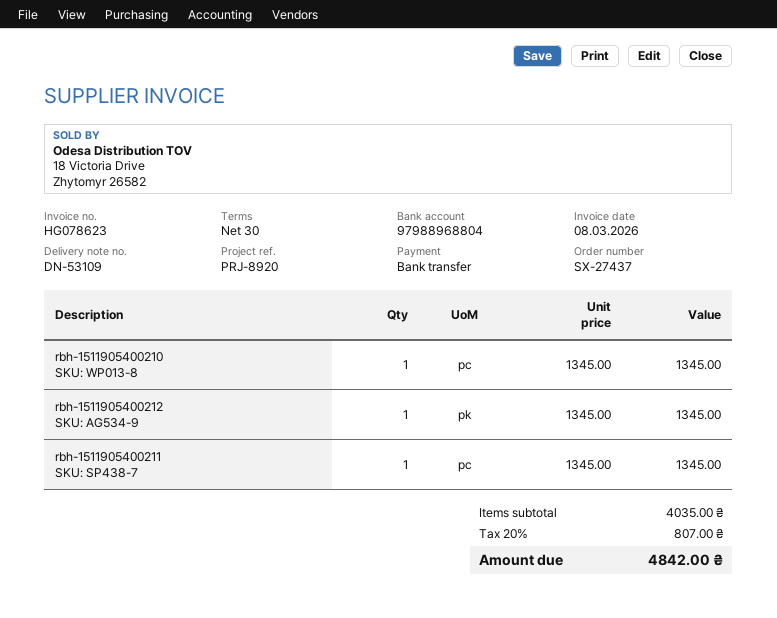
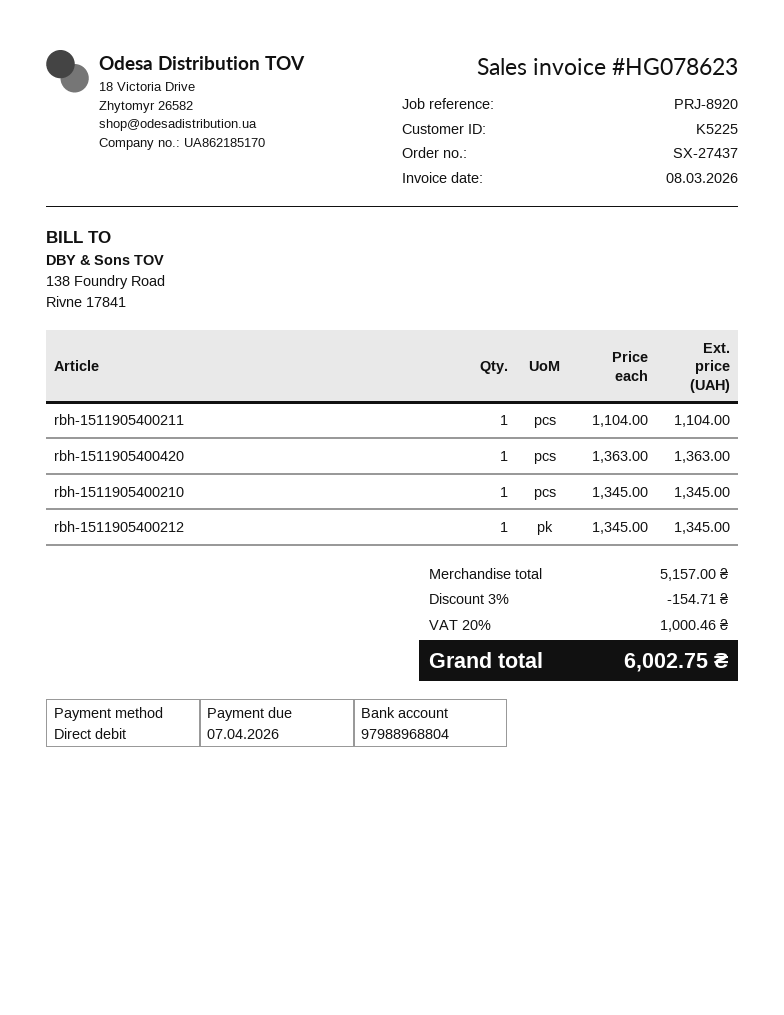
payment method: bank transfer -> direct debit
rbh-1511905400211: 1 x 1345.00 = 1345.00 -> 1 x 1104.00 = 1104.00
rbh-1511905400420: none -> 1 x 1363.00 = 1363.00
subtotal: 4035.00 -> 5157.00
discount: none -> 3% = 154.71
tax: 20% = 807.00 -> 20% = 1000.46
total: 4842.00 -> 6002.75

